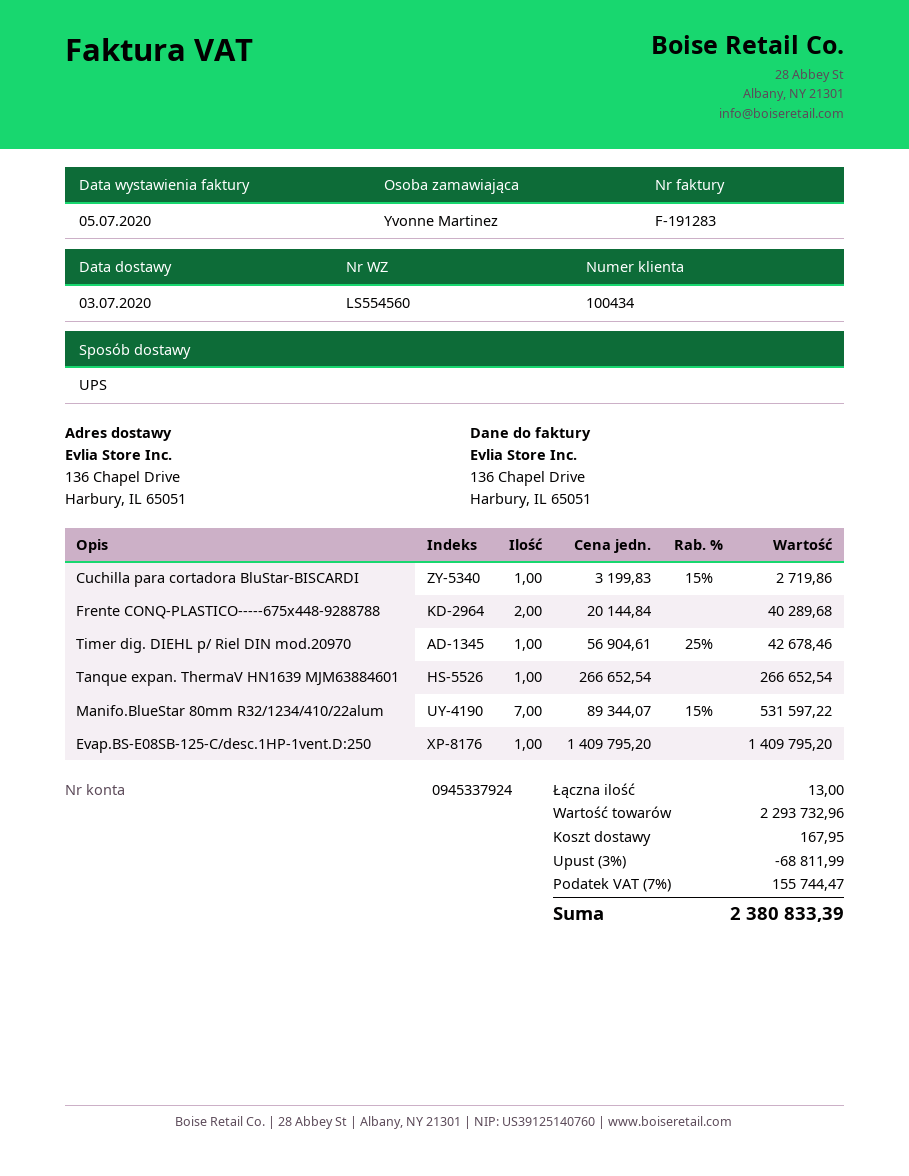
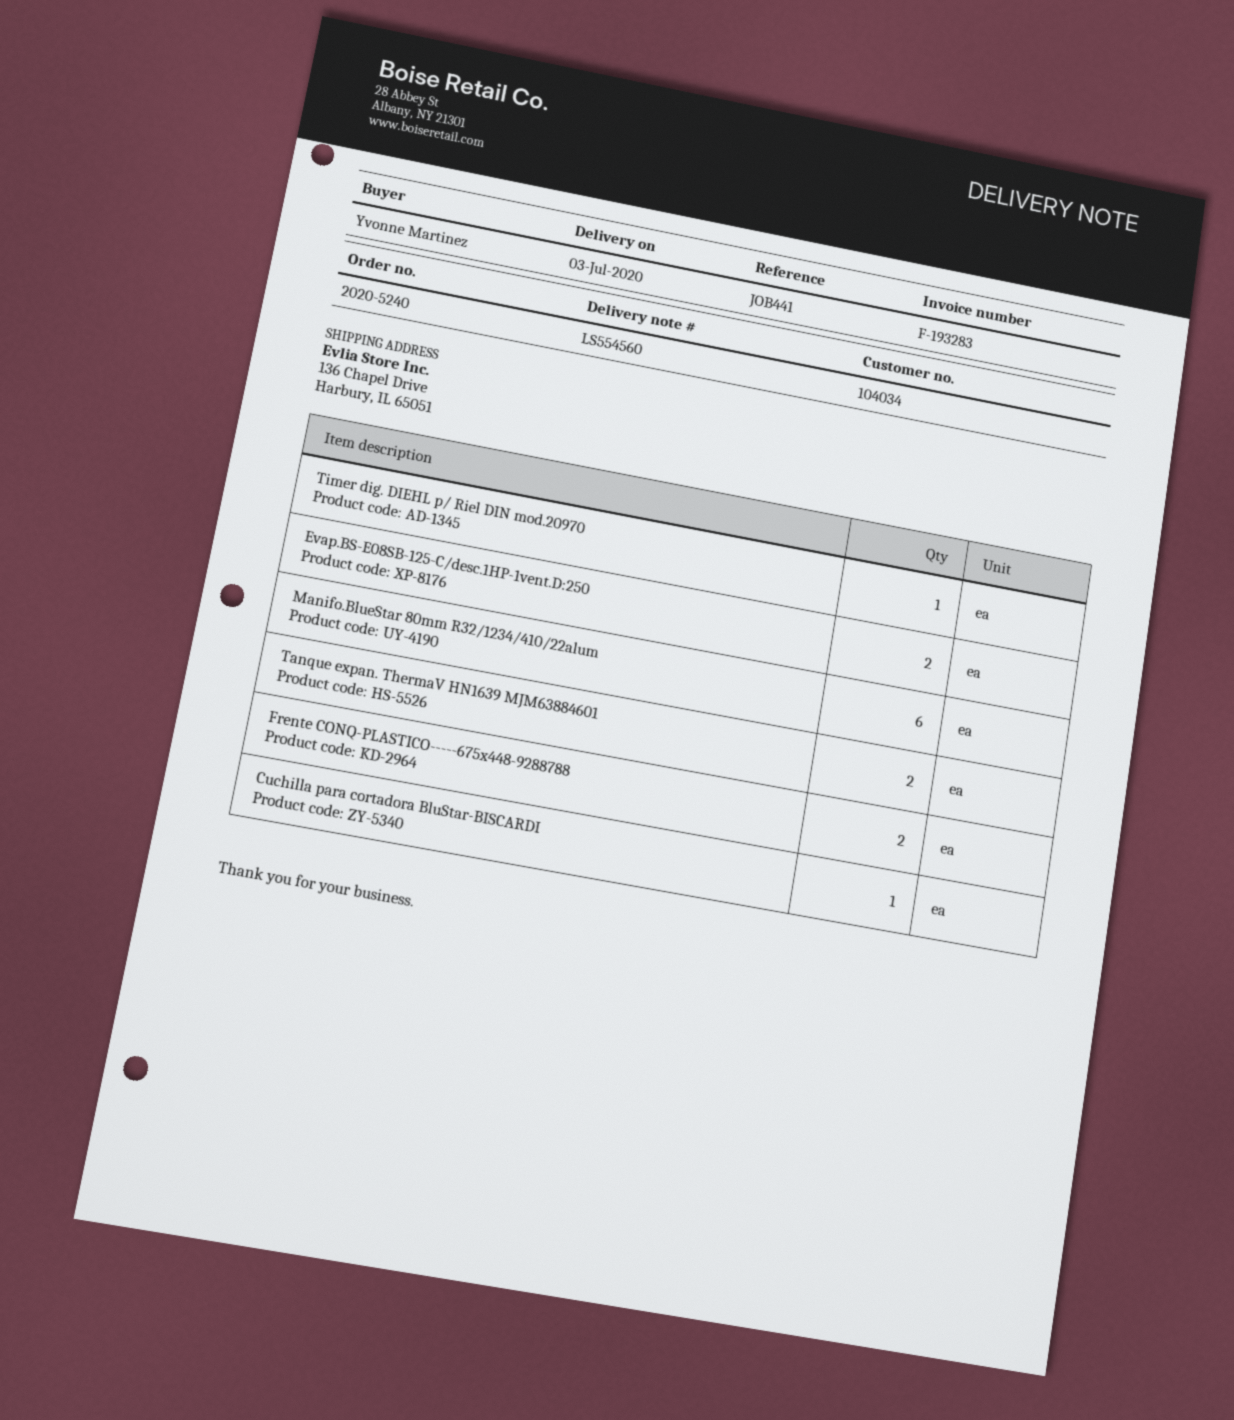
invoice number: F-191283 -> F-193283
customer number: 100434 -> 104034
Tanque expan. ThermaV HN1639 MJM63884601: 1 -> 2
Manifo.BlueStar 80mm R32/1234/410/22alum: 7 -> 6
Evap.BS-E08SB-125-C/desc.1HP-1vent.D:250: 1 -> 2

